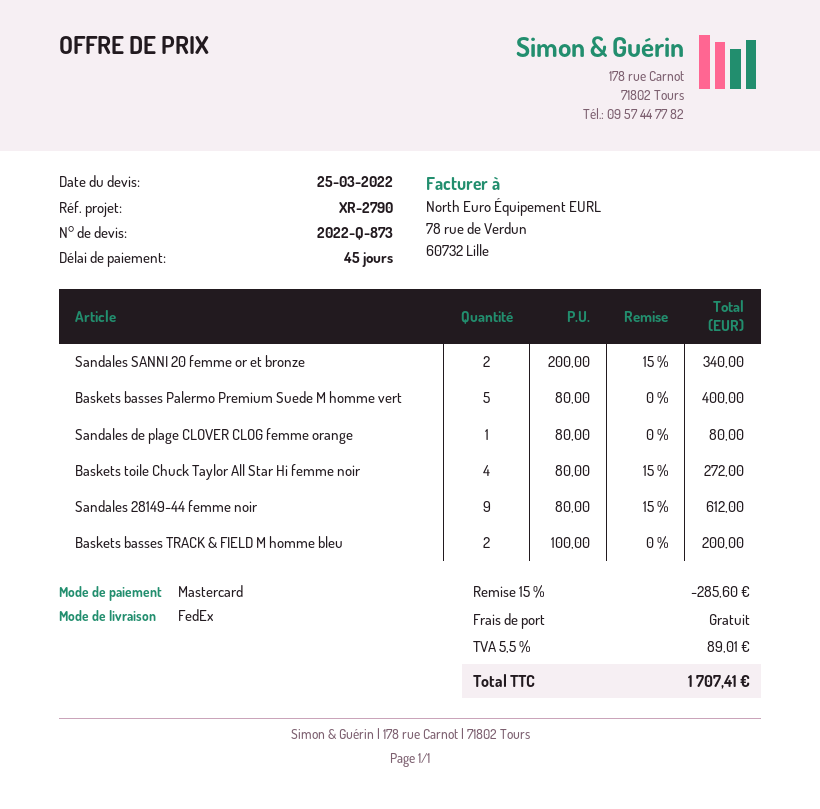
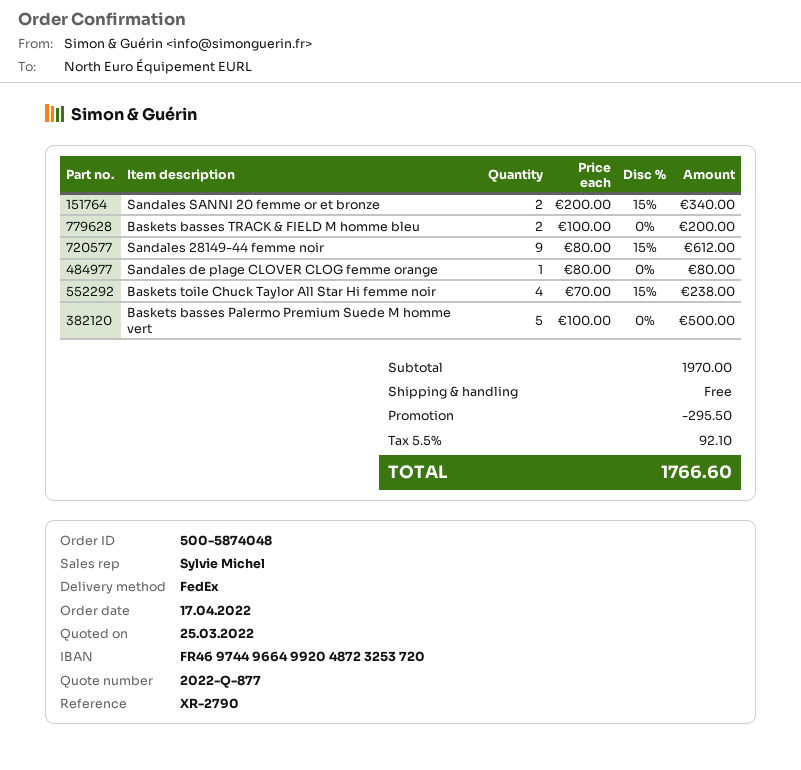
quote number: 2022-Q-873 -> 2022-Q-877
Baskets basses Palermo Premium Suede M homme vert: 5 x 80.00 = 400.00 -> 5 x 100.00 = 500.00
Baskets toile Chuck Taylor All Star Hi femme noir: 4 x 80.00 - 15% = 272.00 -> 4 x 70.00 - 15% = 238.00
discount: 285.60 -> 295.50
tax: 5.5% = 89.01 -> 5.5% = 92.10
total: 1707.41 -> 1766.60

